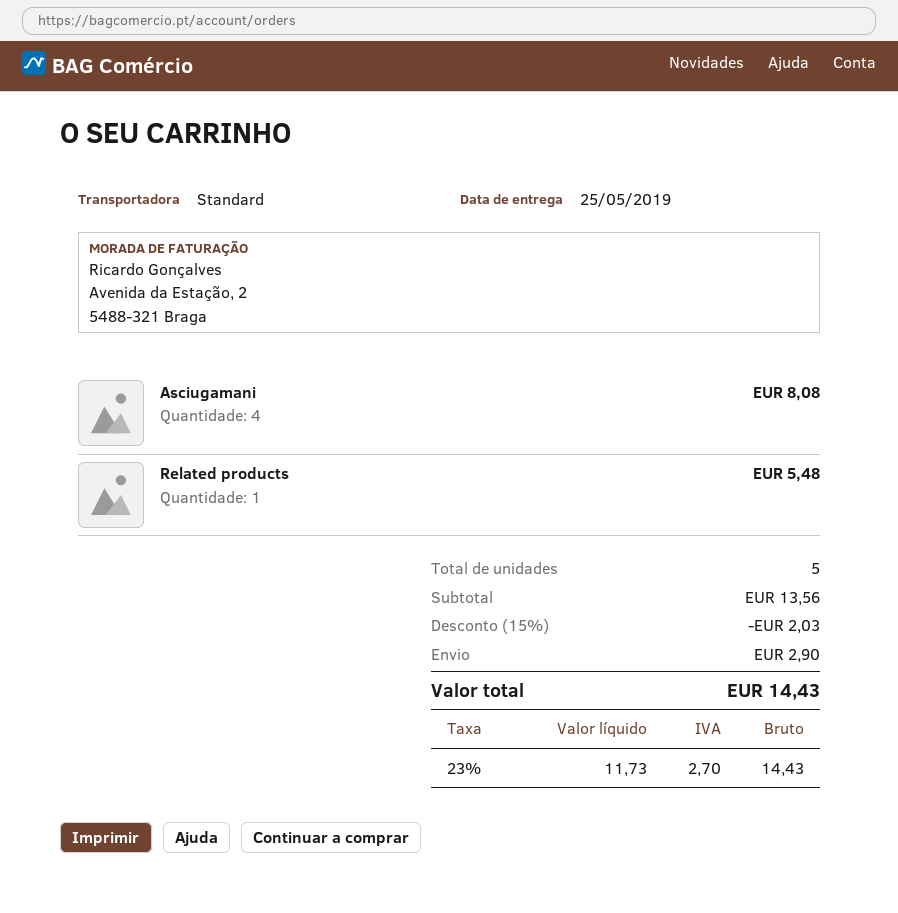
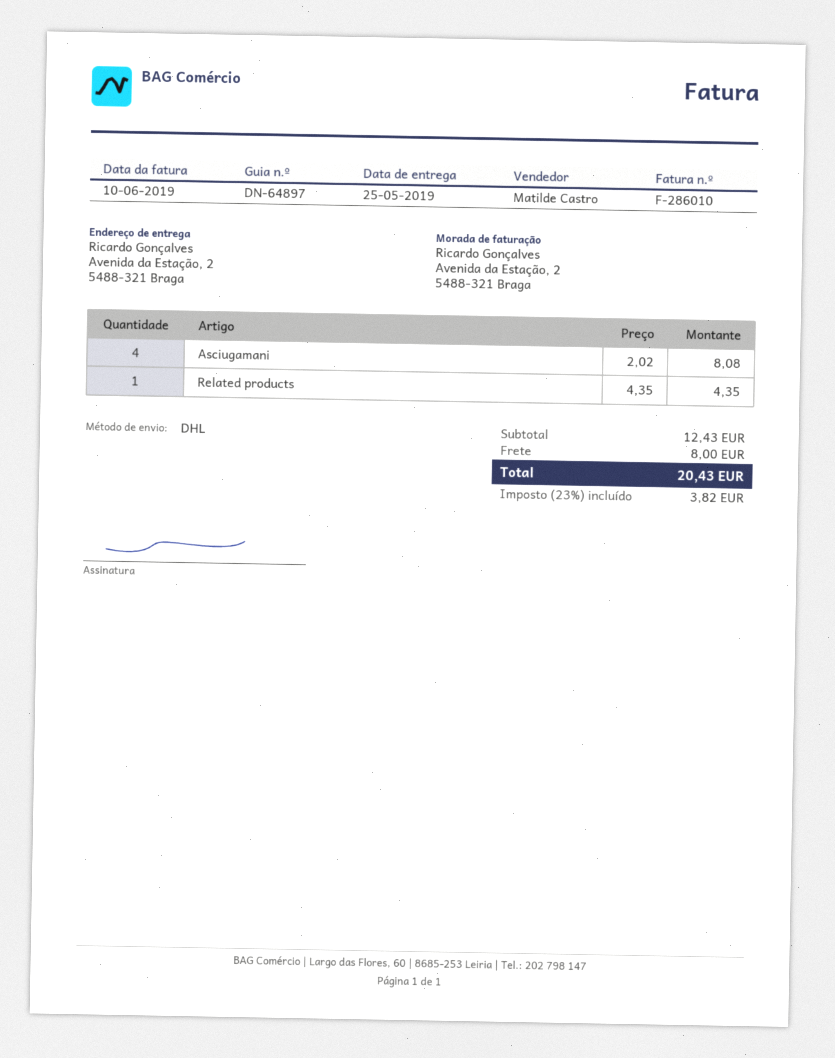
shipping method: standard -> DHL
Related products: 1 for 5.48 -> 1 for 4.35
subtotal: 13.56 -> 12.43
discount: 15% = 2.03 -> none
shipping: 2.90 -> 8.00
tax: 23% = 2.70 -> 23% = 3.82
total: 14.43 -> 20.43

